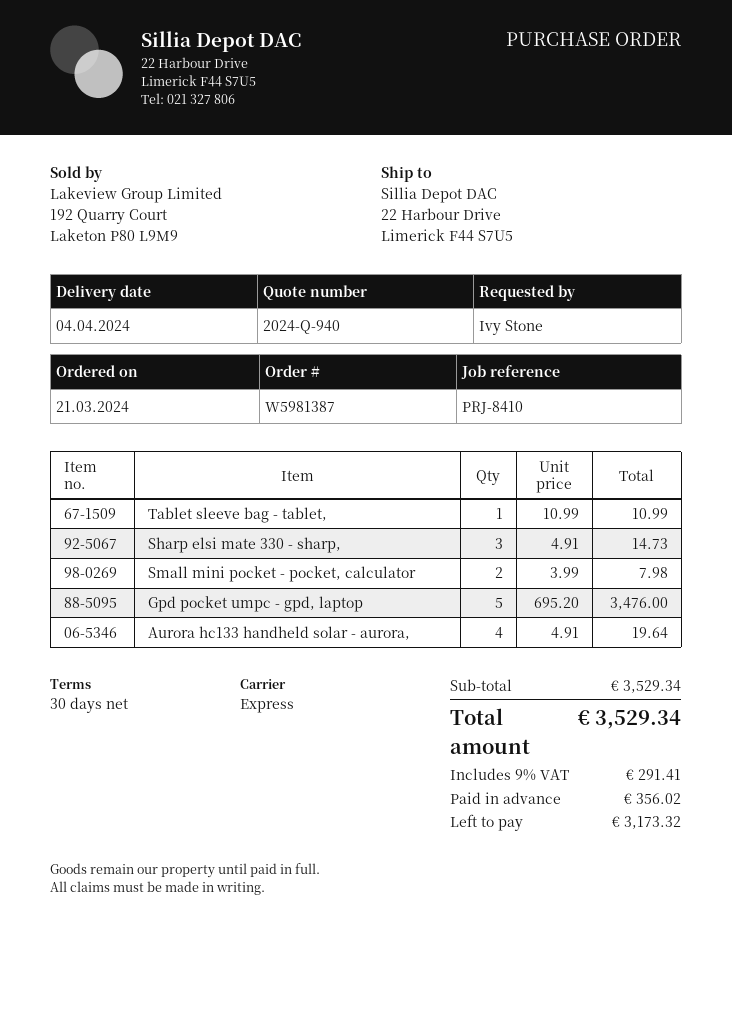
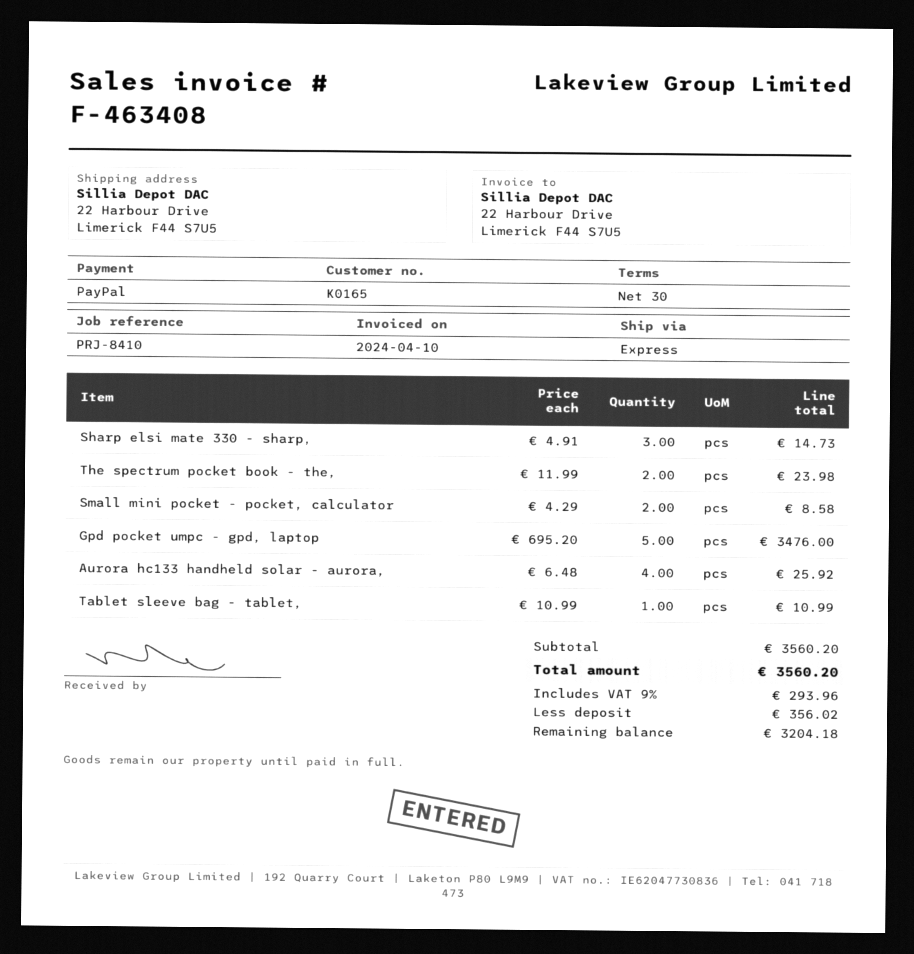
Small mini pocket - pocket, calculator: 2 x 3.99 = 7.98 -> 2 x 4.29 = 8.58
Aurora hc133 handheld solar - aurora,: 4 x 4.91 = 19.64 -> 4 x 6.48 = 25.92
The spectrum pocket book - the,: none -> 2 x 11.99 = 23.98
subtotal: 3529.34 -> 3560.20
tax: 9% = 291.41 -> 9% = 293.96
total: 3529.34 -> 3560.20
balance: 3173.32 -> 3204.18

